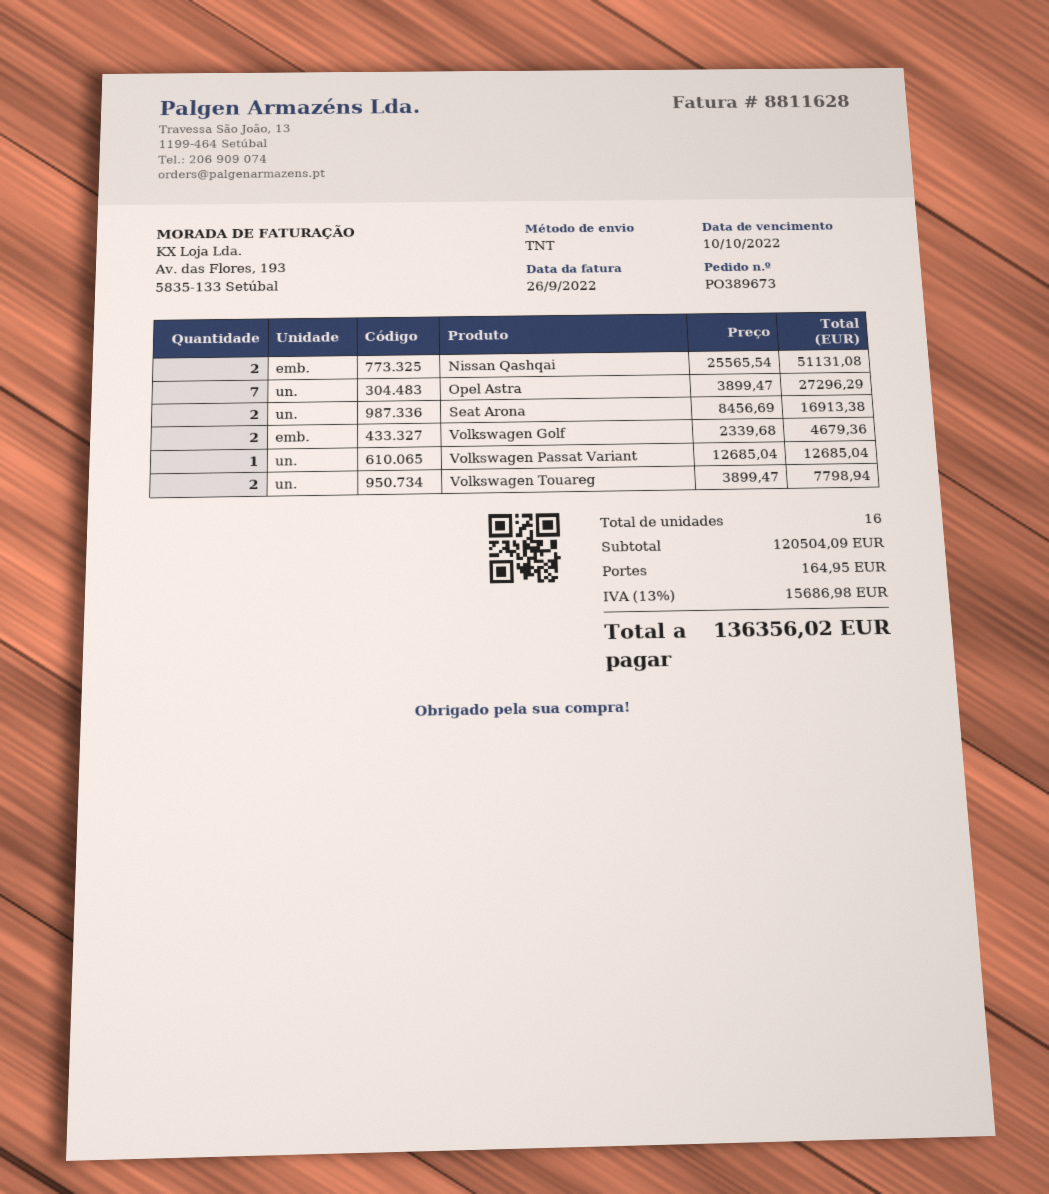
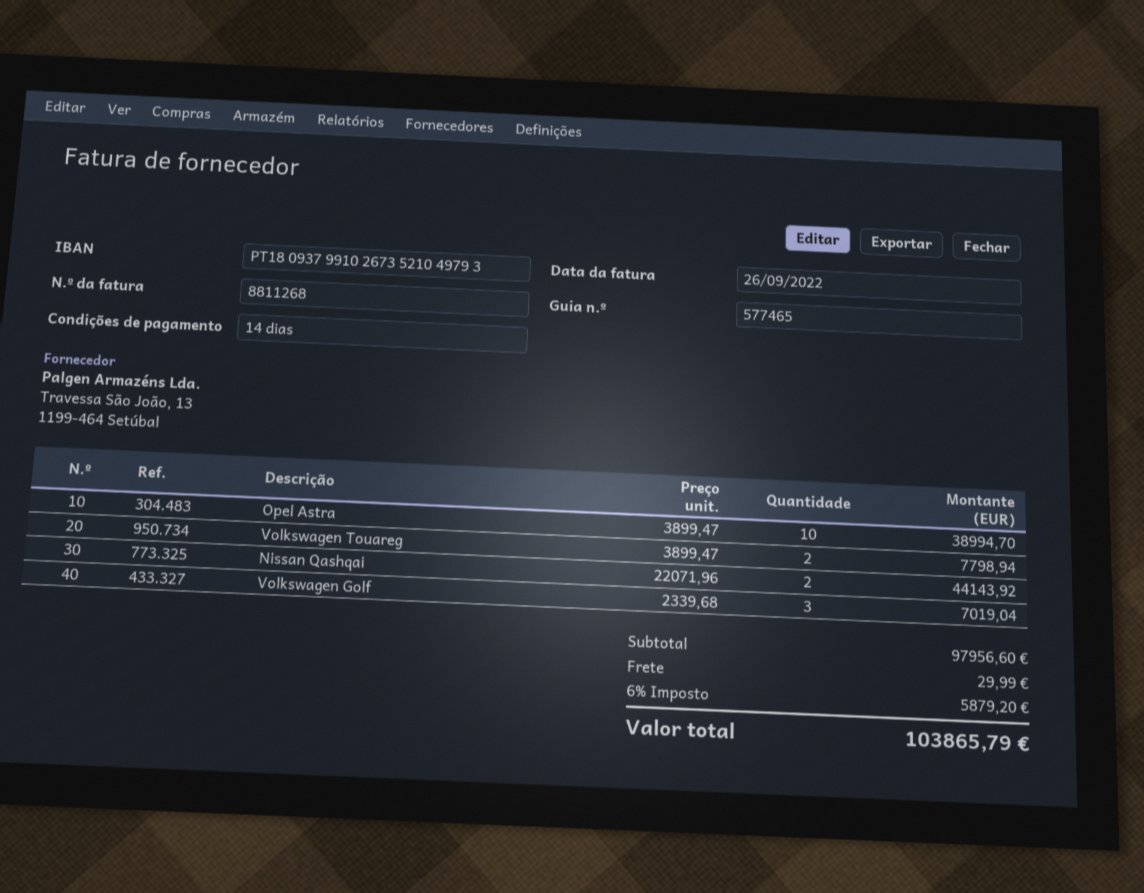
invoice number: 8811628 -> 8811268
Nissan Qashqai: 2 x 25565.54 = 51131.08 -> 2 x 22071.96 = 44143.92
Opel Astra: 7 x 3899.47 = 27296.29 -> 10 x 3899.47 = 38994.70
Seat Arona: 2 x 8456.69 = 16913.38 -> none
Volkswagen Golf: 2 x 2339.68 = 4679.36 -> 3 x 2339.68 = 7019.04
Volkswagen Passat Variant: 1 x 12685.04 = 12685.04 -> none
subtotal: 120504.09 -> 97956.60
shipping: 164.95 -> 29.99
tax: 13% = 15686.98 -> 6% = 5879.20
total: 136356.02 -> 103865.79

